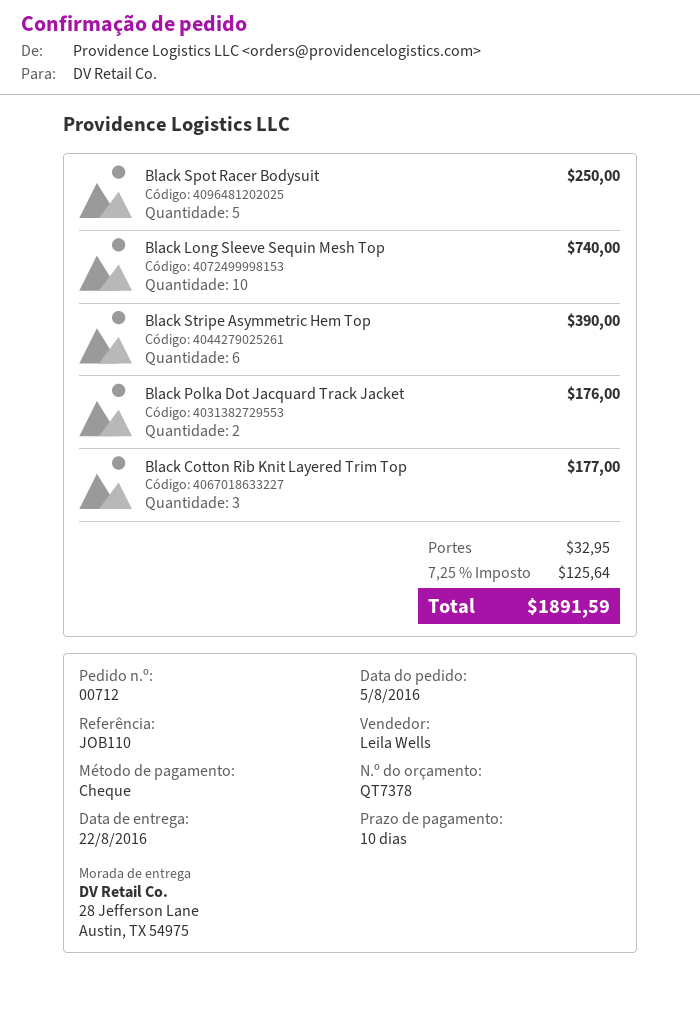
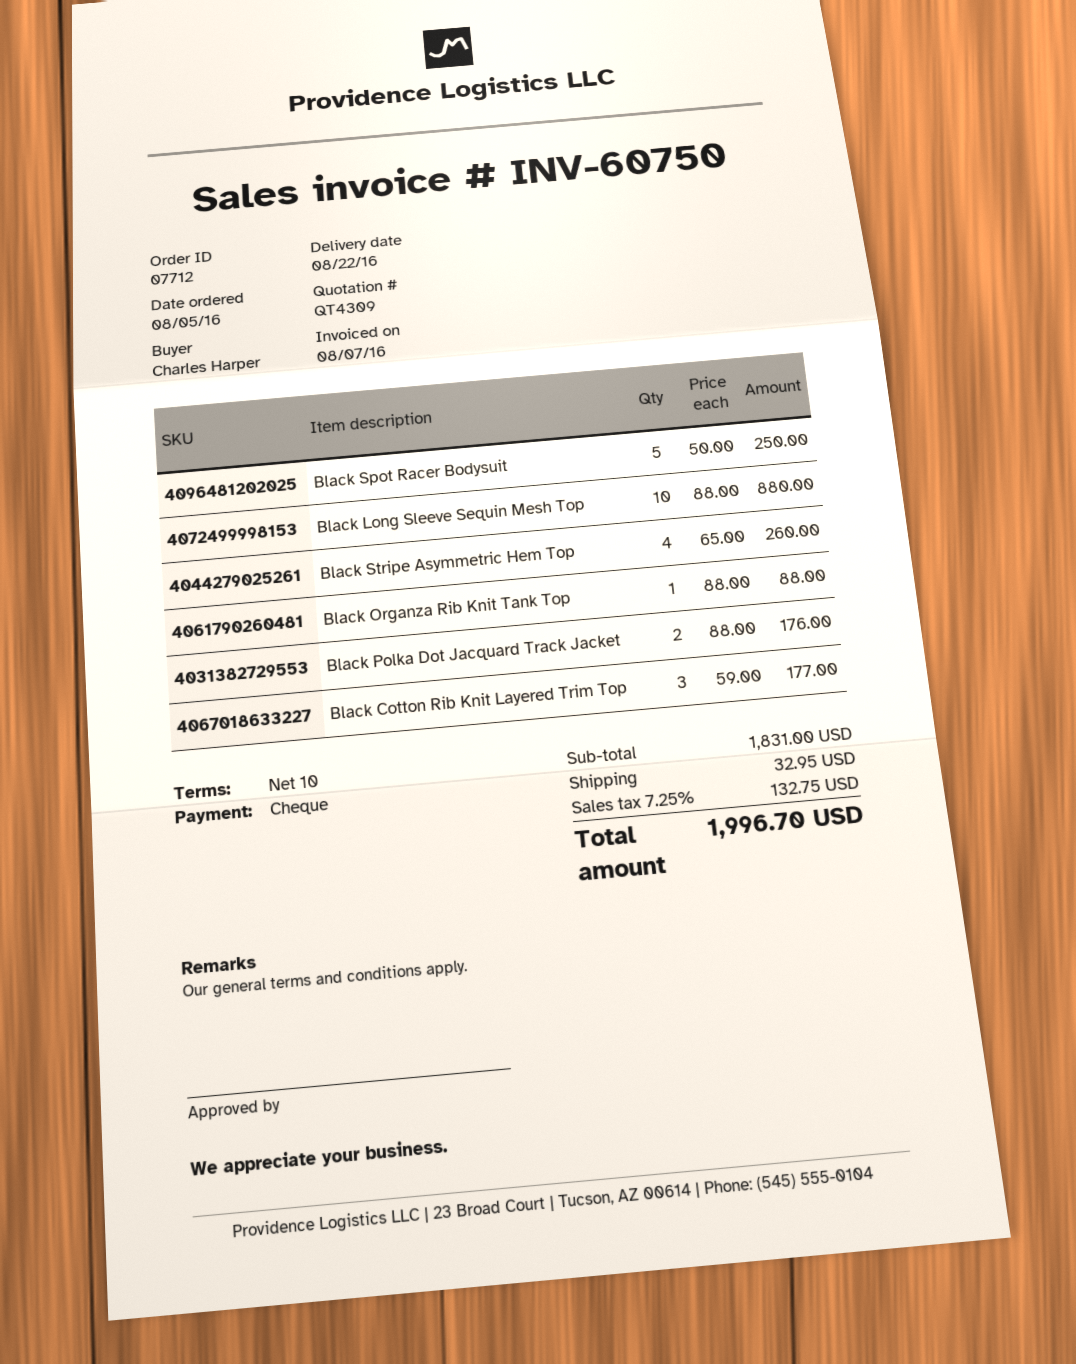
quote number: QT7378 -> QT4309
order number: 00712 -> 07712
Black Long Sleeve Sequin Mesh Top: 10 for 740.00 -> 10 for 880.00
Black Stripe Asymmetric Hem Top: 6 for 390.00 -> 4 for 260.00
Black Organza Rib Knit Tank Top: none -> 1 for 88.00
tax: 7.25% = 125.64 -> 7.25% = 132.75
total: 1891.59 -> 1996.70

